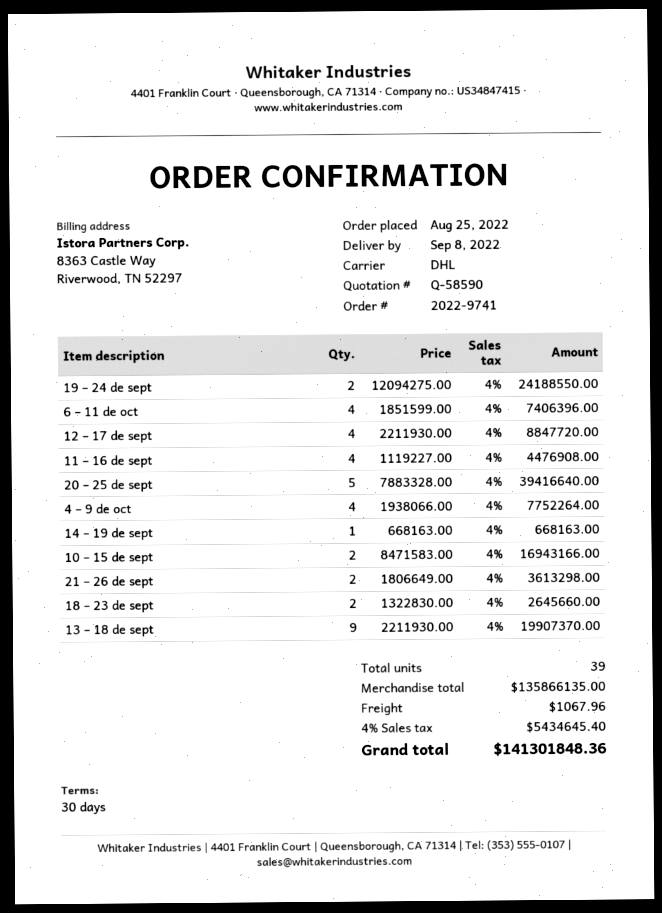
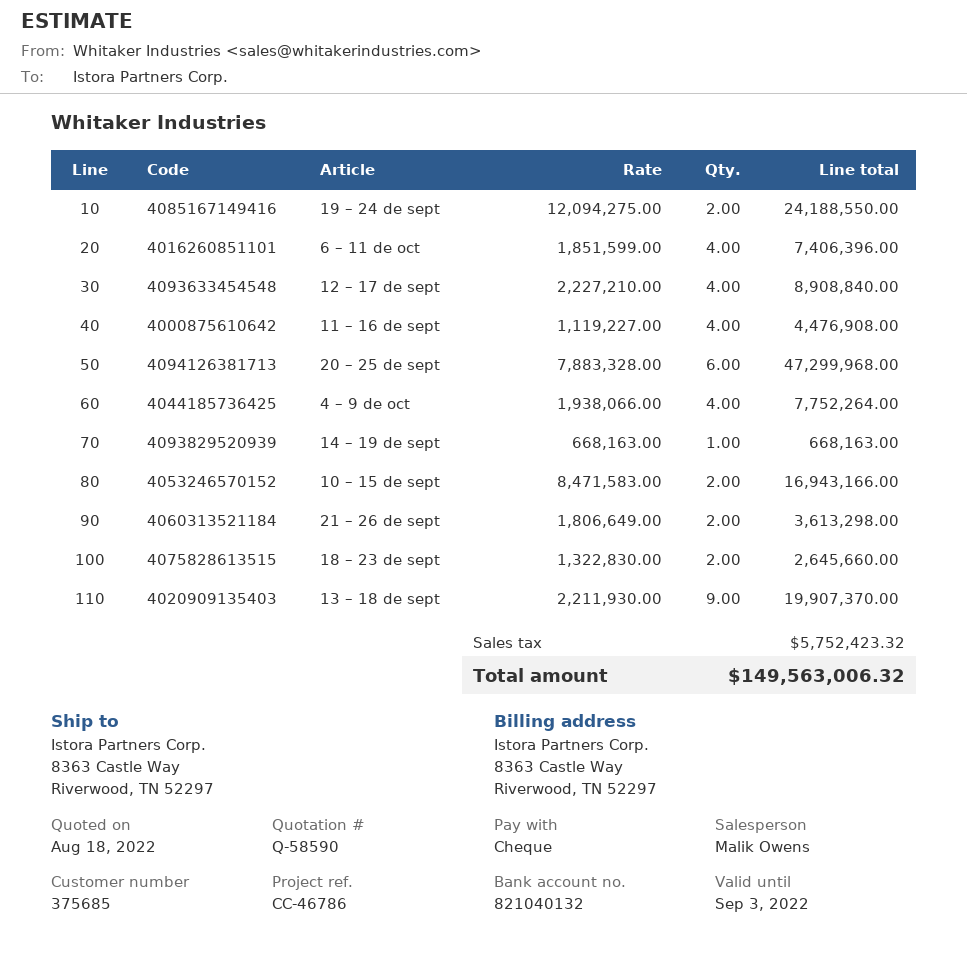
12 – 17 de sept: 4 x 2211930.00 = 8847720.00 -> 4 x 2227210.00 = 8908840.00
20 – 25 de sept: 5 x 7883328.00 = 39416640.00 -> 6 x 7883328.00 = 47299968.00
shipping: 1067.96 -> none
tax: 5434645.40 -> 5752423.32
total: 141301848.36 -> 149563006.32

